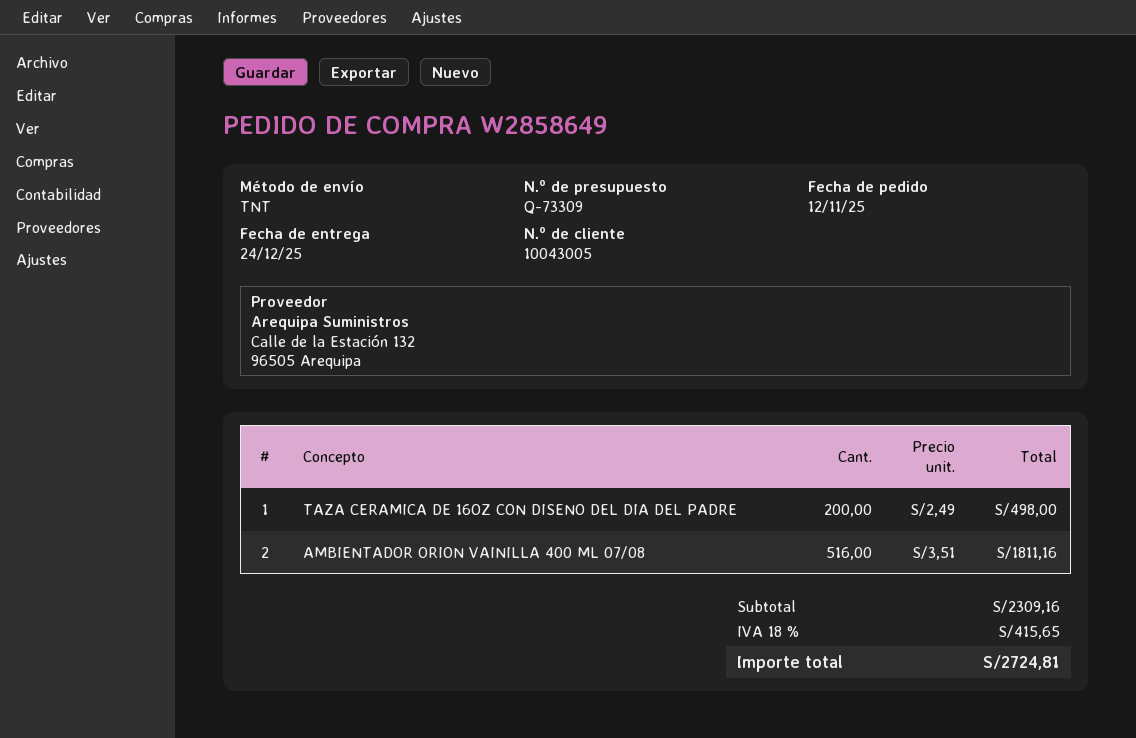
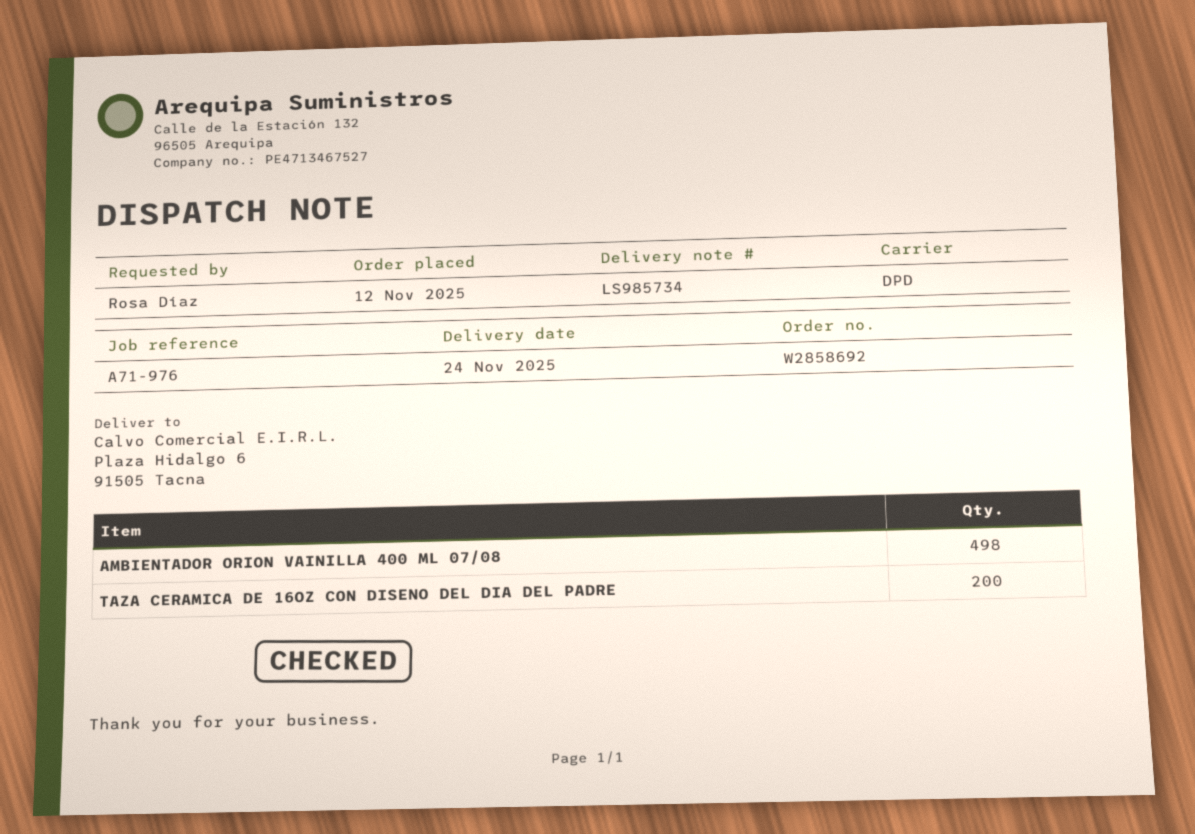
order number: W2858649 -> W2858692
delivery date: 2025-12-24 -> 2025-11-24
shipping method: TNT -> DPD
AMBIENTADOR ORION VAINILLA 400 ML 07/08: 516 -> 498

